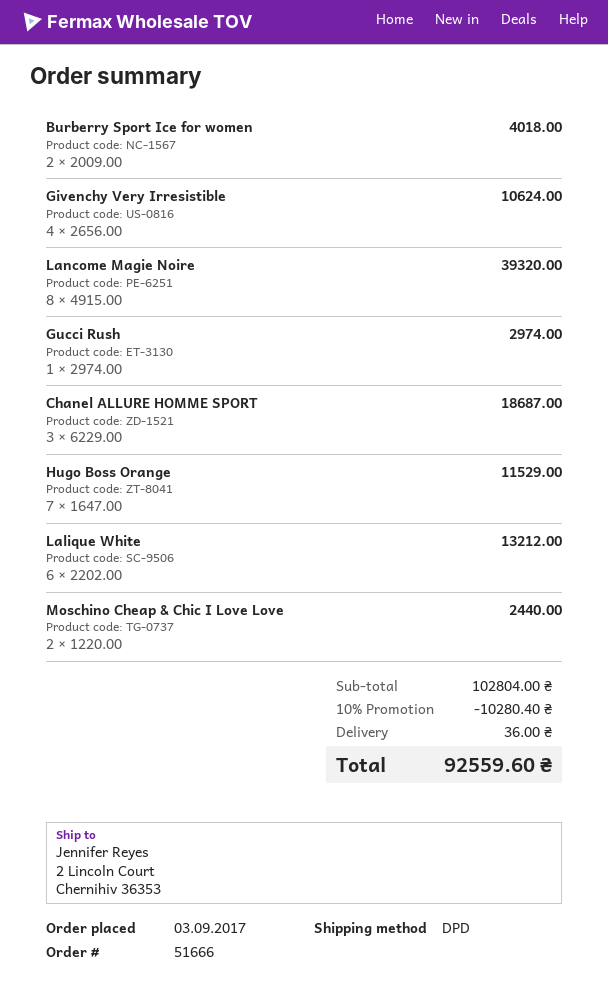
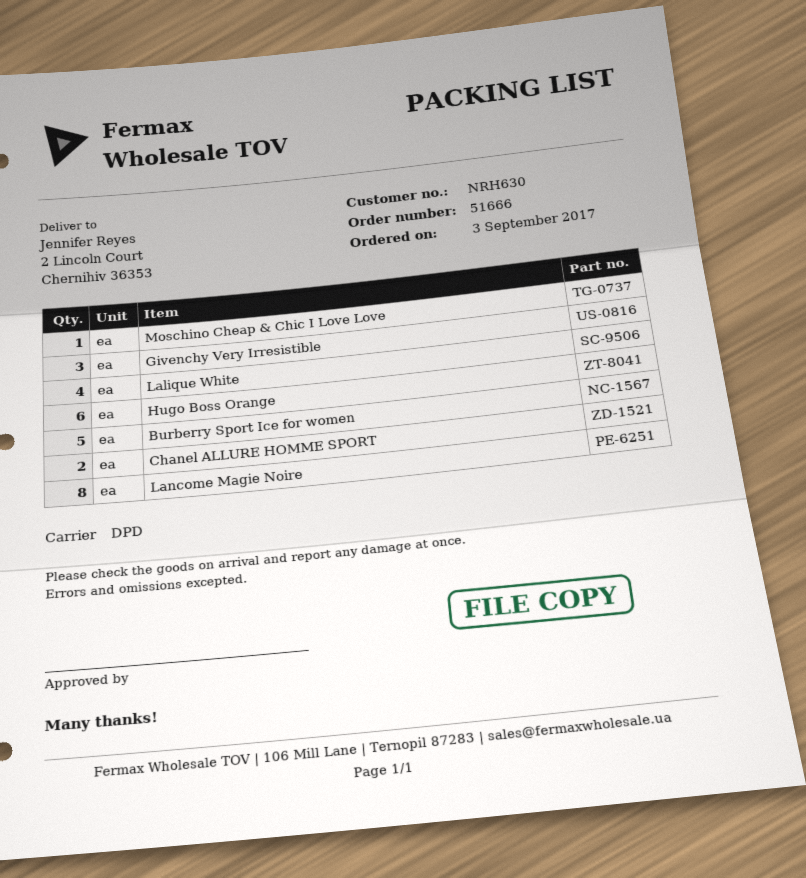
Burberry Sport Ice for women: 2 -> 5
Givenchy Very Irresistible: 4 -> 3
Gucci Rush: 1 -> none
Chanel ALLURE HOMME SPORT: 3 -> 2
Hugo Boss Orange: 7 -> 6
Lalique White: 6 -> 4
Moschino Cheap & Chic I Love Love: 2 -> 1

